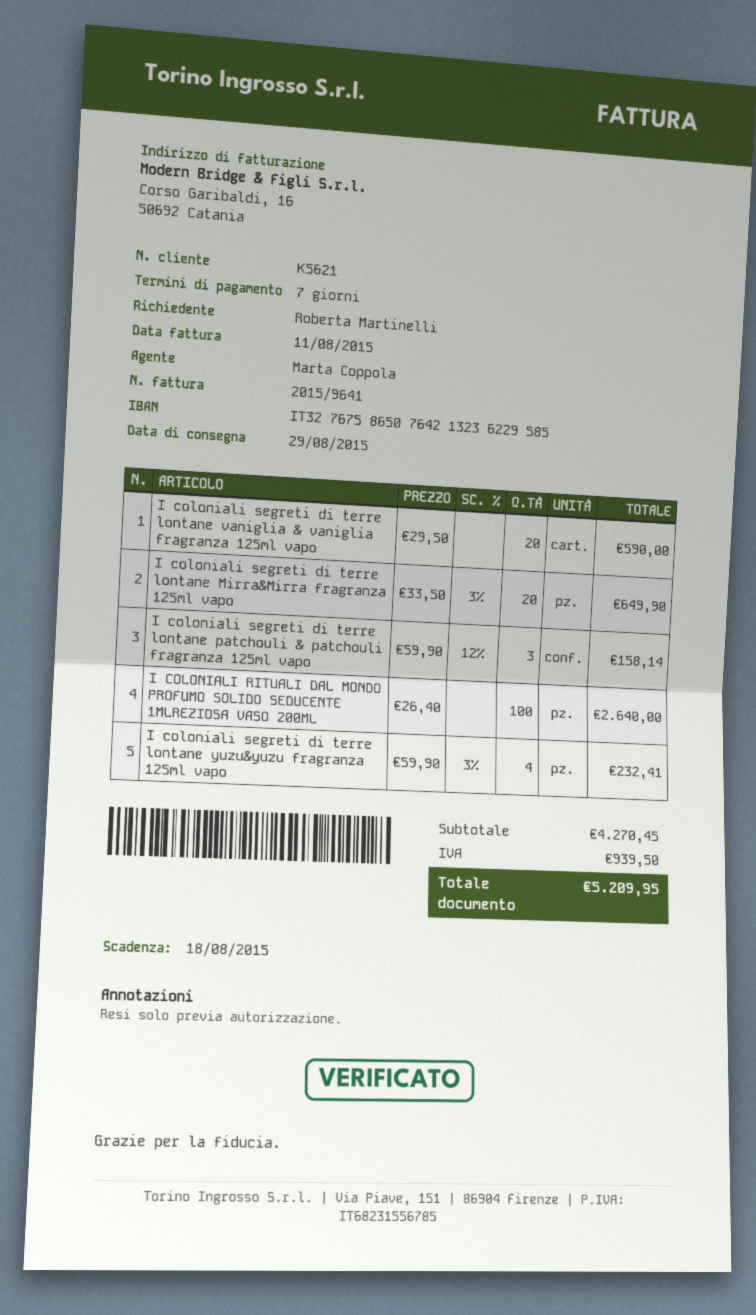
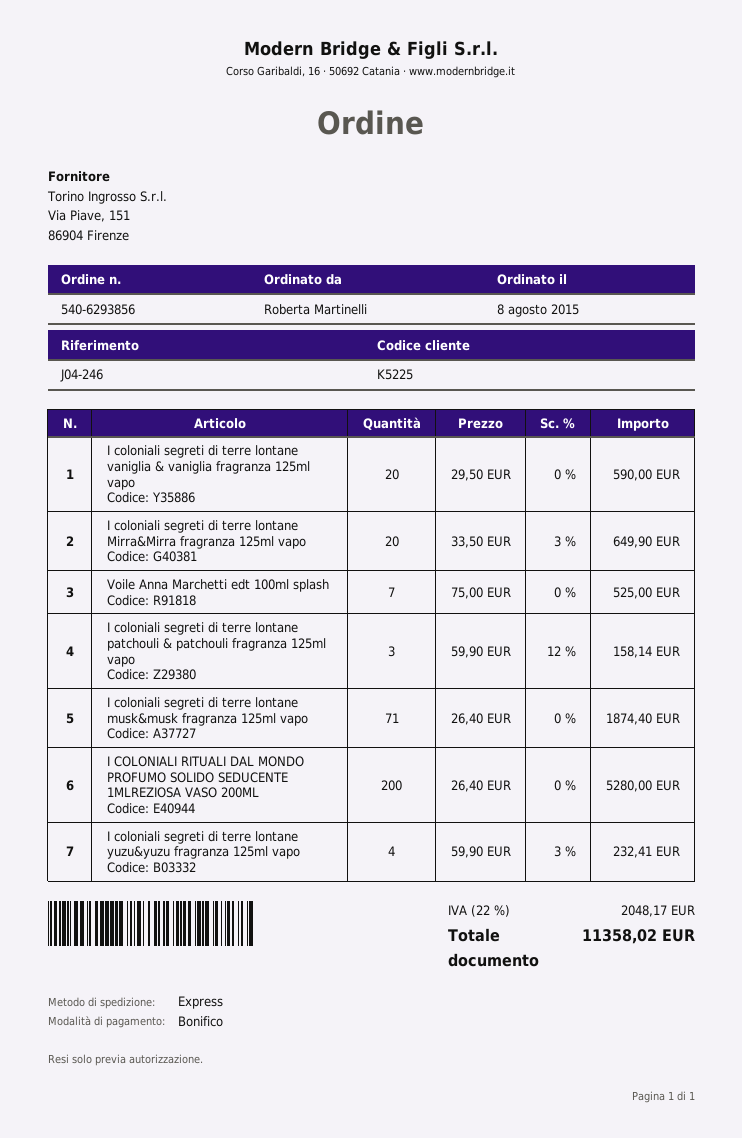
customer number: K5621 -> K5225
I COLONIALI RITUALI DAL MONDO PROFUMO SOLIDO SEDUCENTE 1MLREZIOSA VASO 200ML: 100 x 26.40 = 2640.00 -> 200 x 26.40 = 5280.00
Voile Anna Marchetti edt 100ml splash: none -> 7 x 75.00 = 525.00
I coloniali segreti di terre lontane musk&musk fragranza 125ml vapo: none -> 71 x 26.40 = 1874.40
tax: 939.50 -> 2048.17
total: 5209.95 -> 11358.02

